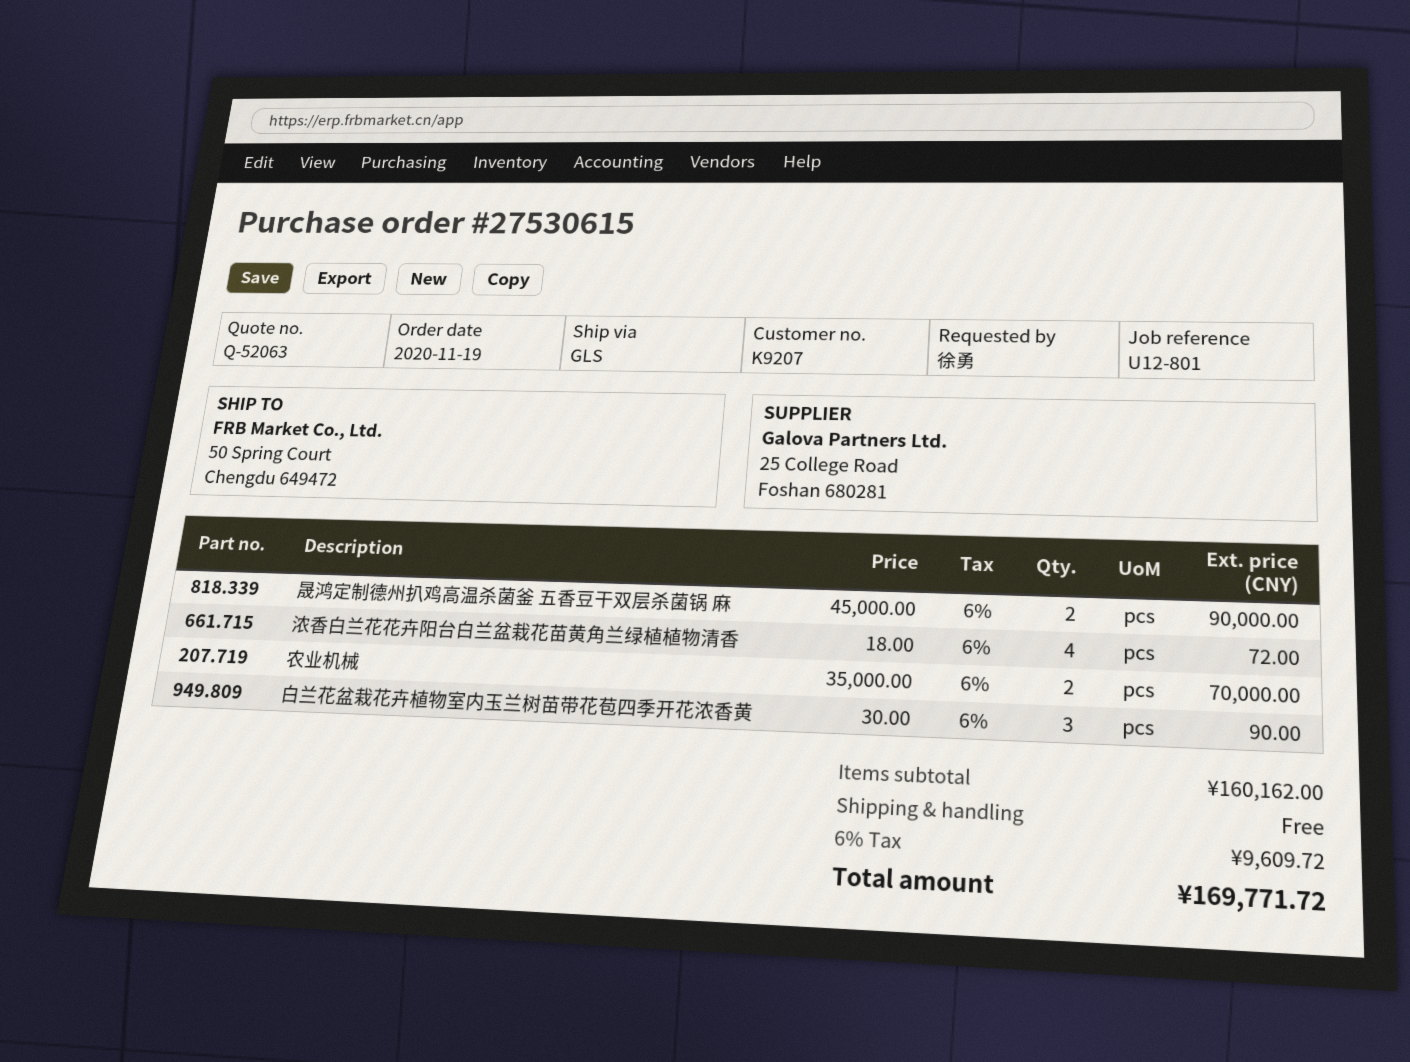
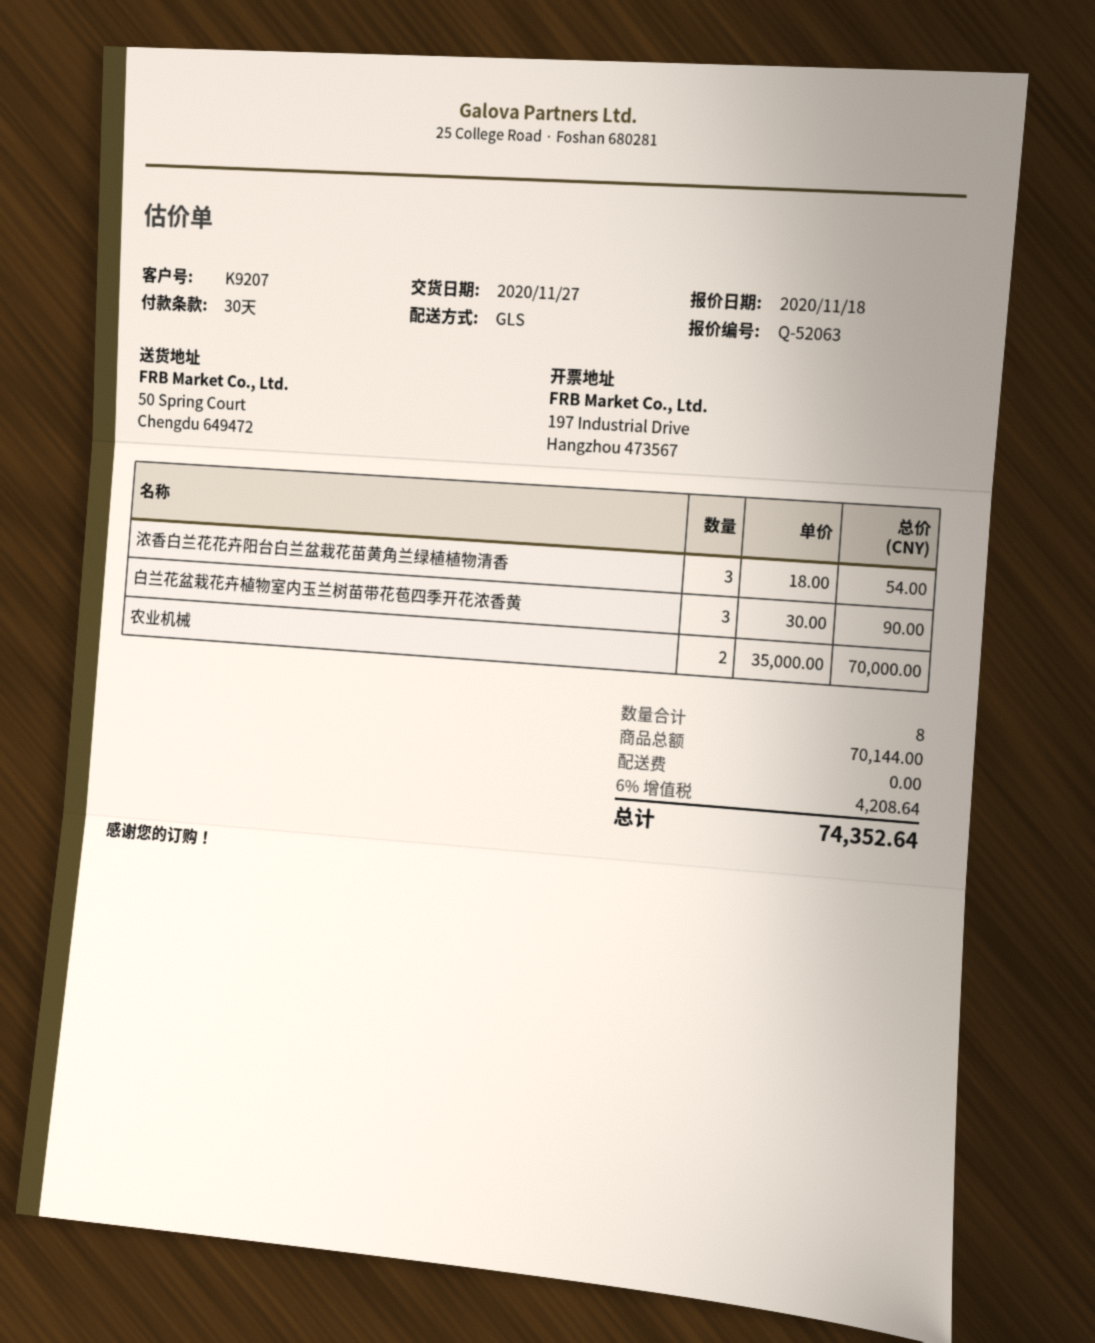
晟鸿定制德州扒鸡高温杀菌釜 五香豆干双层杀菌锅 麻: 2 x 45000.00 = 90000.00 -> none
浓香白兰花花卉阳台白兰盆栽花苗黄角兰绿植植物清香: 4 x 18.00 = 72.00 -> 3 x 18.00 = 54.00
subtotal: 160162.00 -> 70144.00
tax: 6% = 9609.72 -> 6% = 4208.64
total: 169771.72 -> 74352.64

